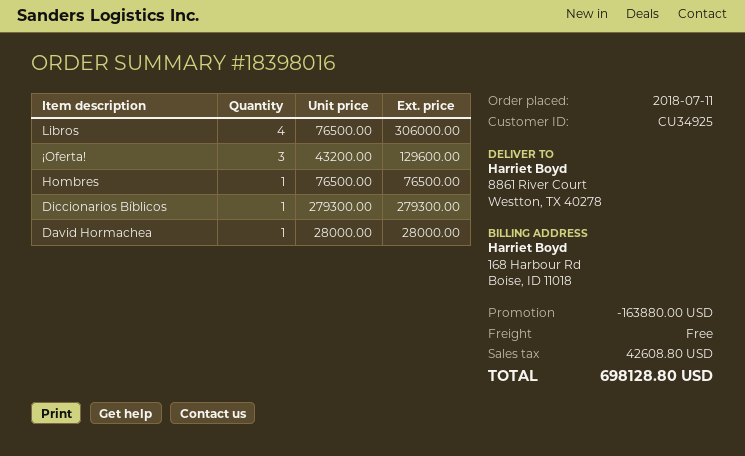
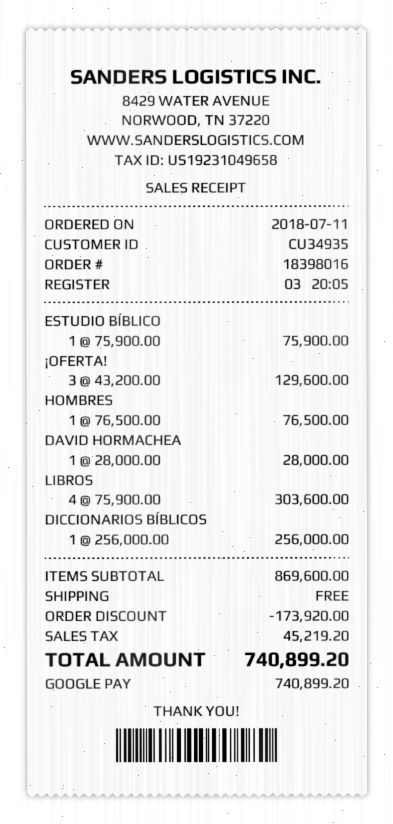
customer number: CU34925 -> CU34935
Libros: 4 x 76500.00 = 306000.00 -> 4 x 75900.00 = 303600.00
Diccionarios Bíblicos: 1 x 279300.00 = 279300.00 -> 1 x 256000.00 = 256000.00
ESTUDIO BÍBLICO: none -> 1 x 75900.00 = 75900.00
discount: 163880.00 -> 173920.00
tax: 42608.80 -> 45219.20
total: 698128.80 -> 740899.20

